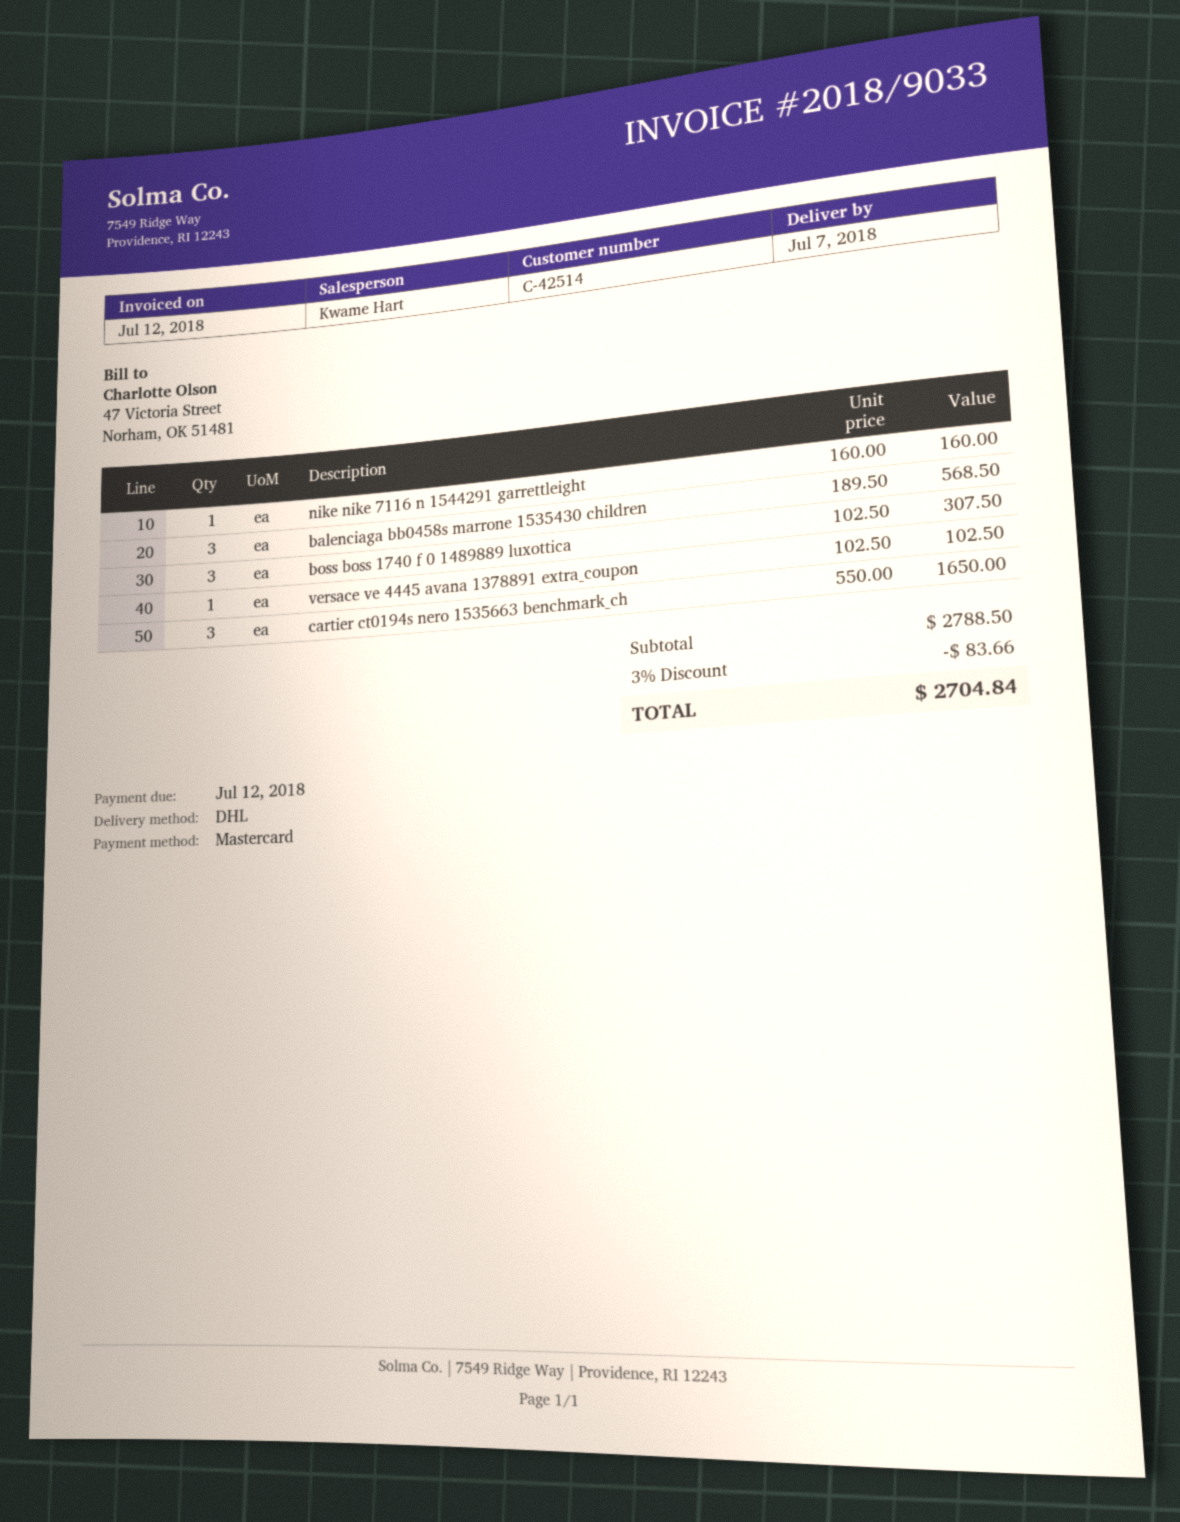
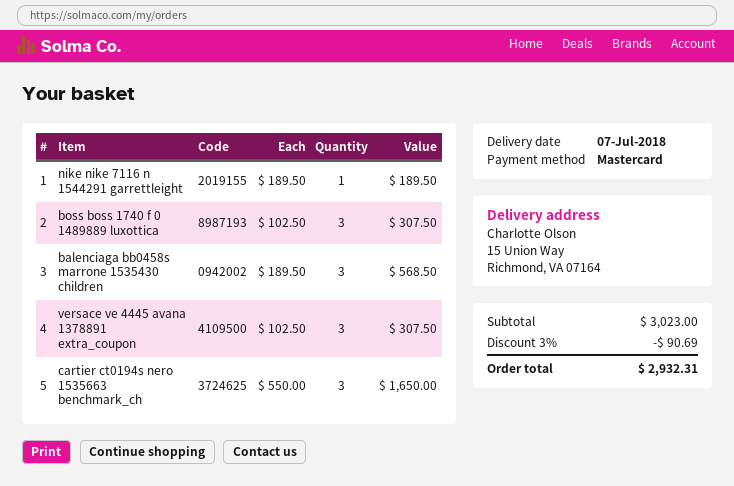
nike nike 7116 n 1544291 garrettleight: 1 x 160.00 = 160.00 -> 1 x 189.50 = 189.50
versace ve 4445 avana 1378891 extra_coupon: 1 x 102.50 = 102.50 -> 3 x 102.50 = 307.50
subtotal: 2788.50 -> 3023.00
discount: 3% = 83.66 -> 3% = 90.69
total: 2704.84 -> 2932.31

